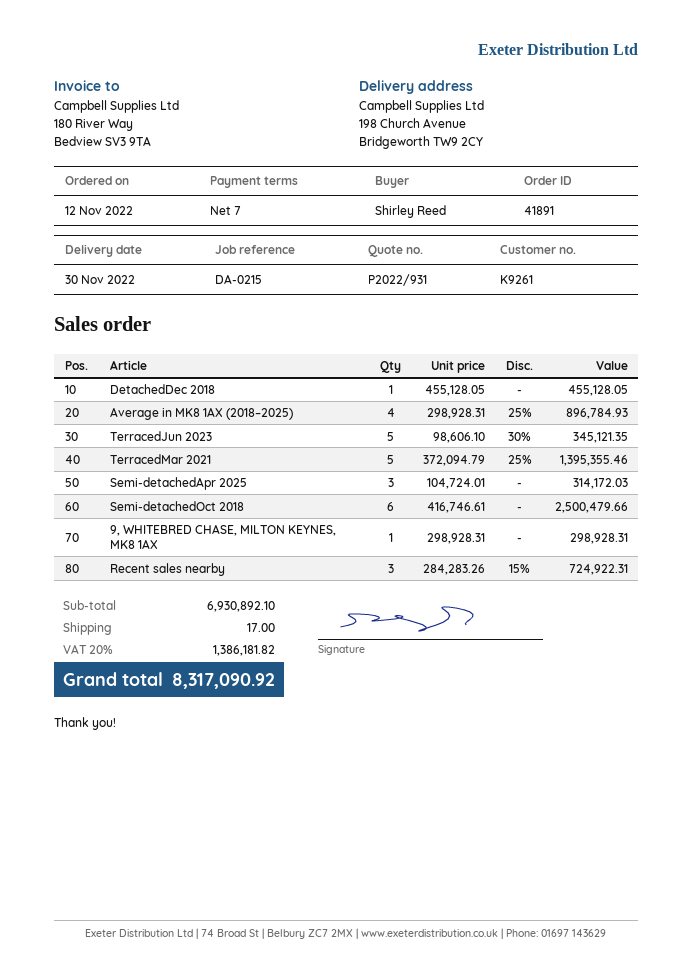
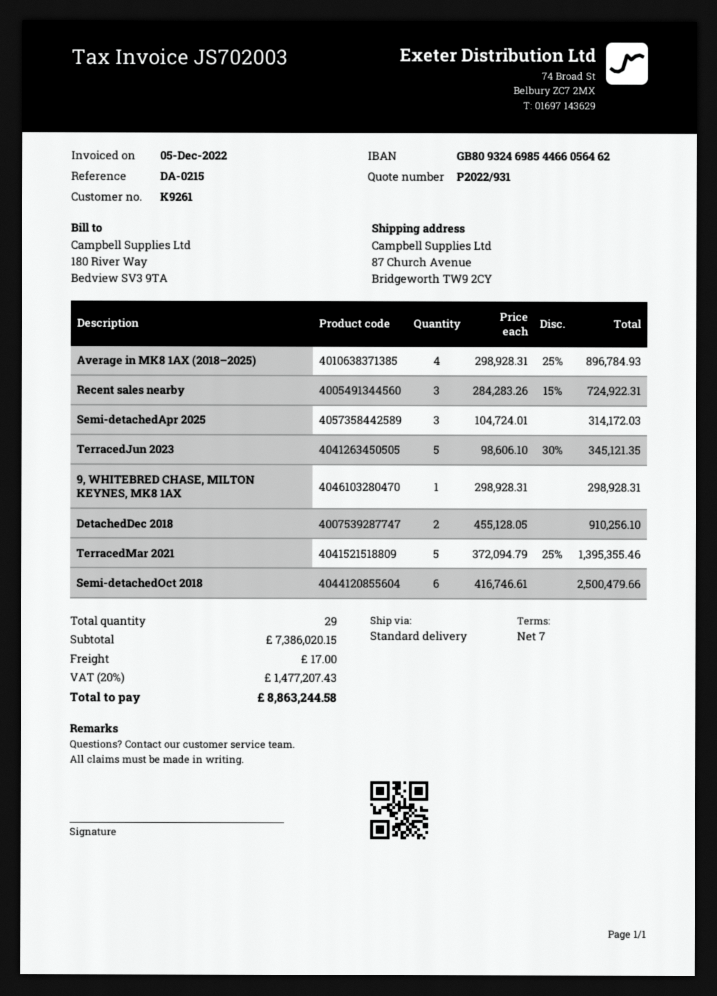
ship to: 198 Church Avenue, Bridgeworth TW9 2CY -> 87 Church Avenue, Bridgeworth TW9 2CY
DetachedDec 2018: 1 x 455128.05 = 455128.05 -> 2 x 455128.05 = 910256.10
subtotal: 6930892.10 -> 7386020.15
tax: 20% = 1386181.82 -> 20% = 1477207.43
total: 8317090.92 -> 8863244.58

